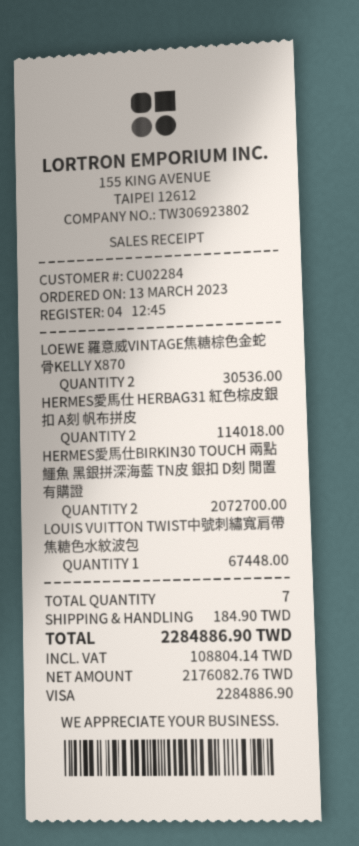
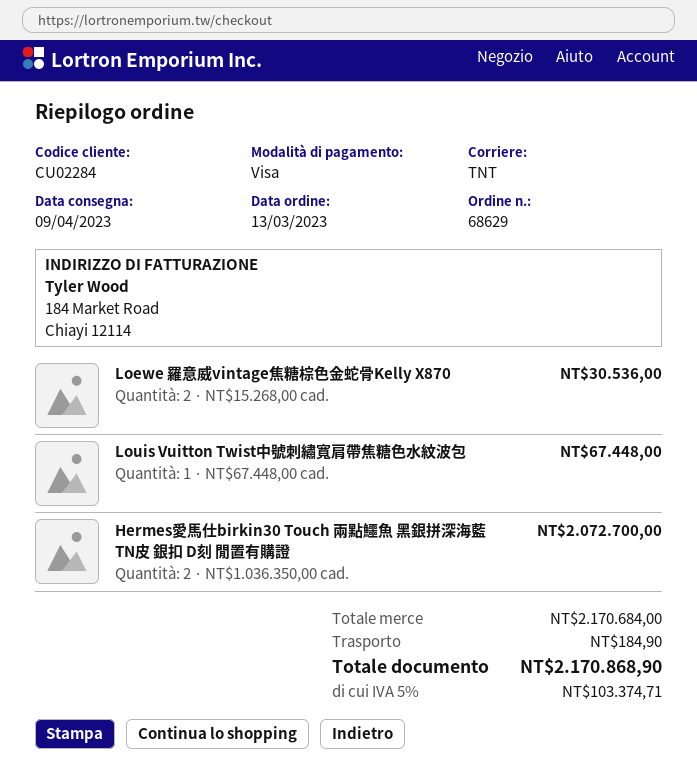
HERMES愛馬仕 HERBAG31 紅色棕皮銀扣 A刻 帆布拼皮: 2 for 114018.00 -> none
tax: 108804.14 -> 103374.71
total: 2284886.90 -> 2170868.90

